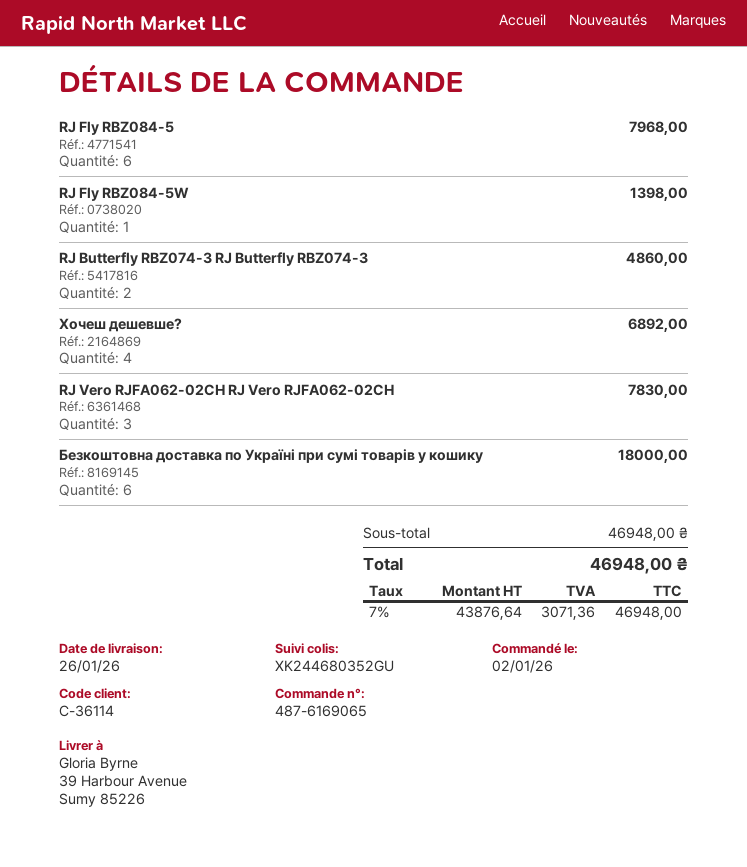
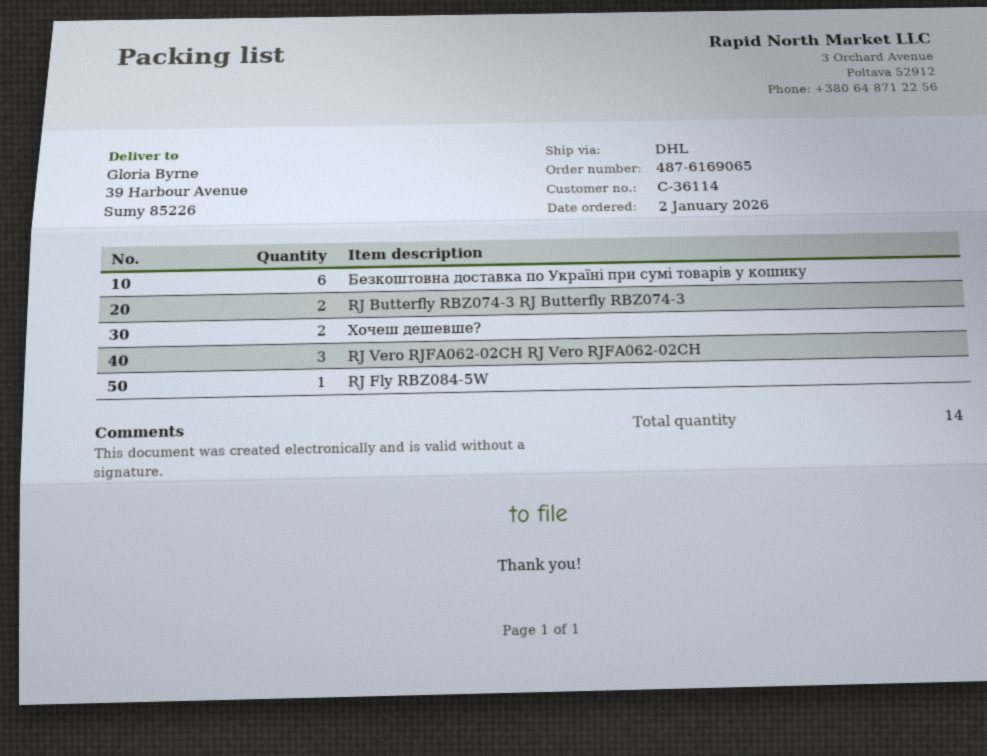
RJ Fly RBZ084-5: 6 -> none
Хочеш дешевше?: 4 -> 2

